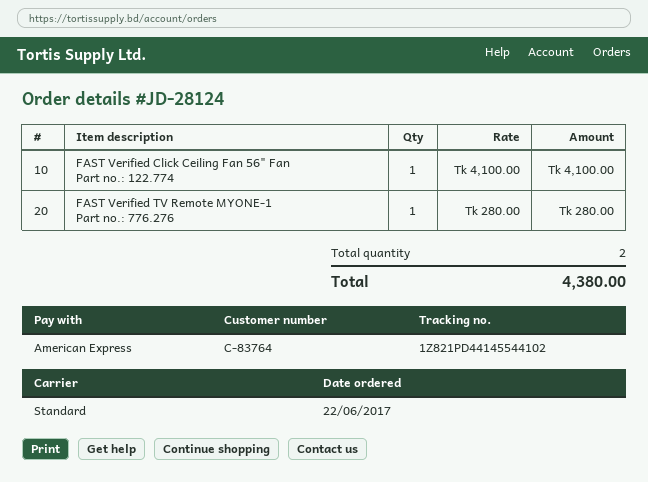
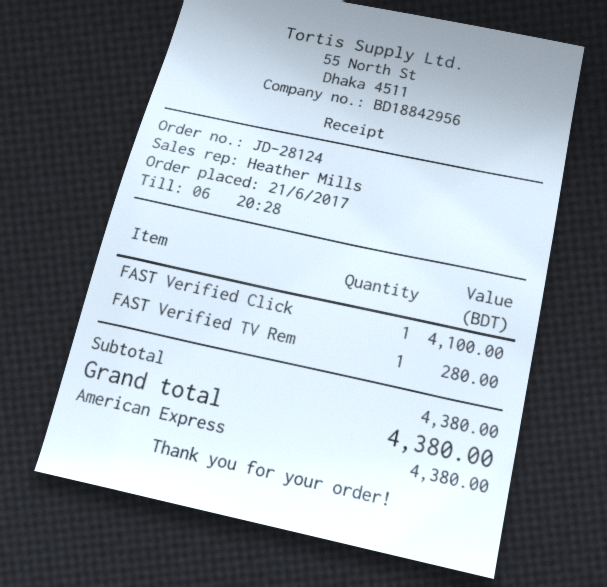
order date: 2017-06-22 -> 2017-06-21

